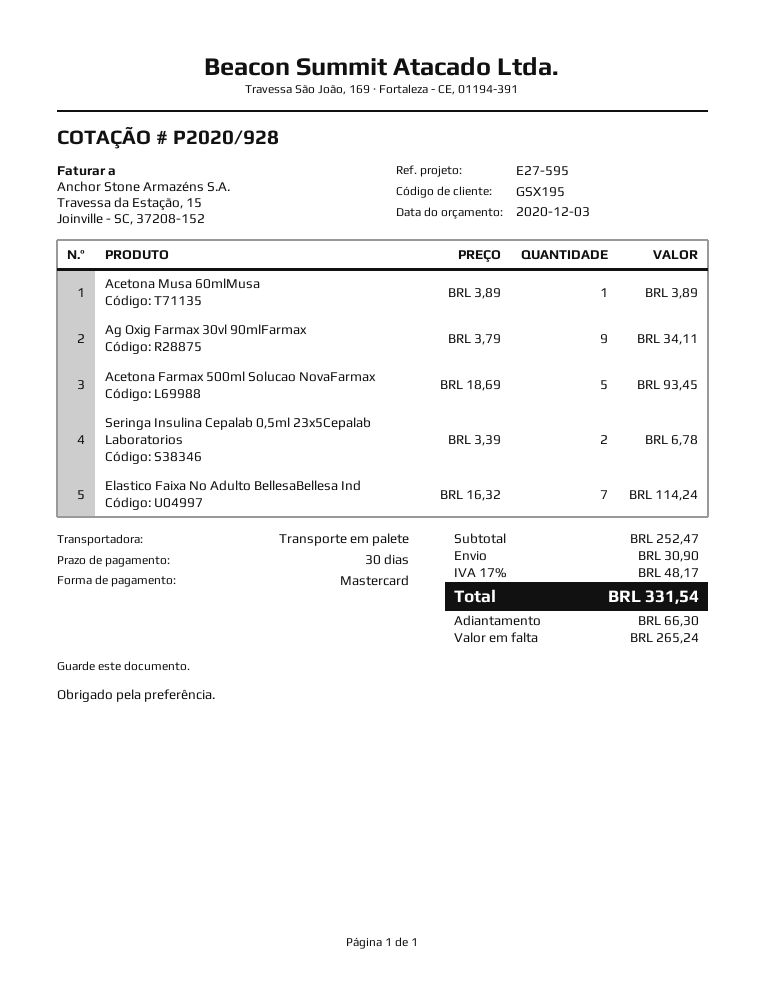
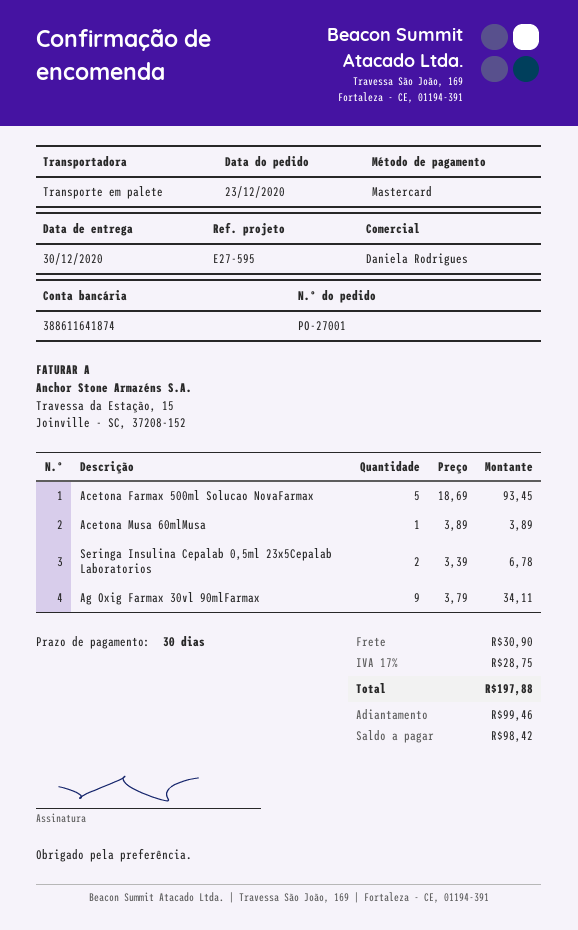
Elastico Faixa No Adulto BellesaBellesa Ind: 7 x 16.32 = 114.24 -> none
tax: 17% = 48.17 -> 17% = 28.75
total: 331.54 -> 197.88
deposit: 66.30 -> 99.46
balance: 265.24 -> 98.42

